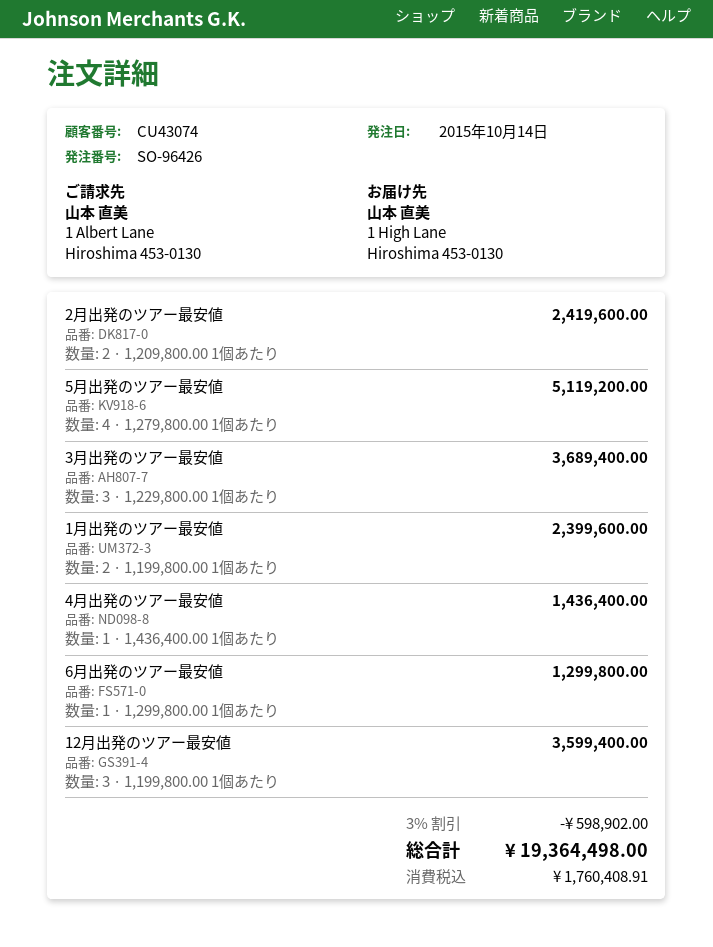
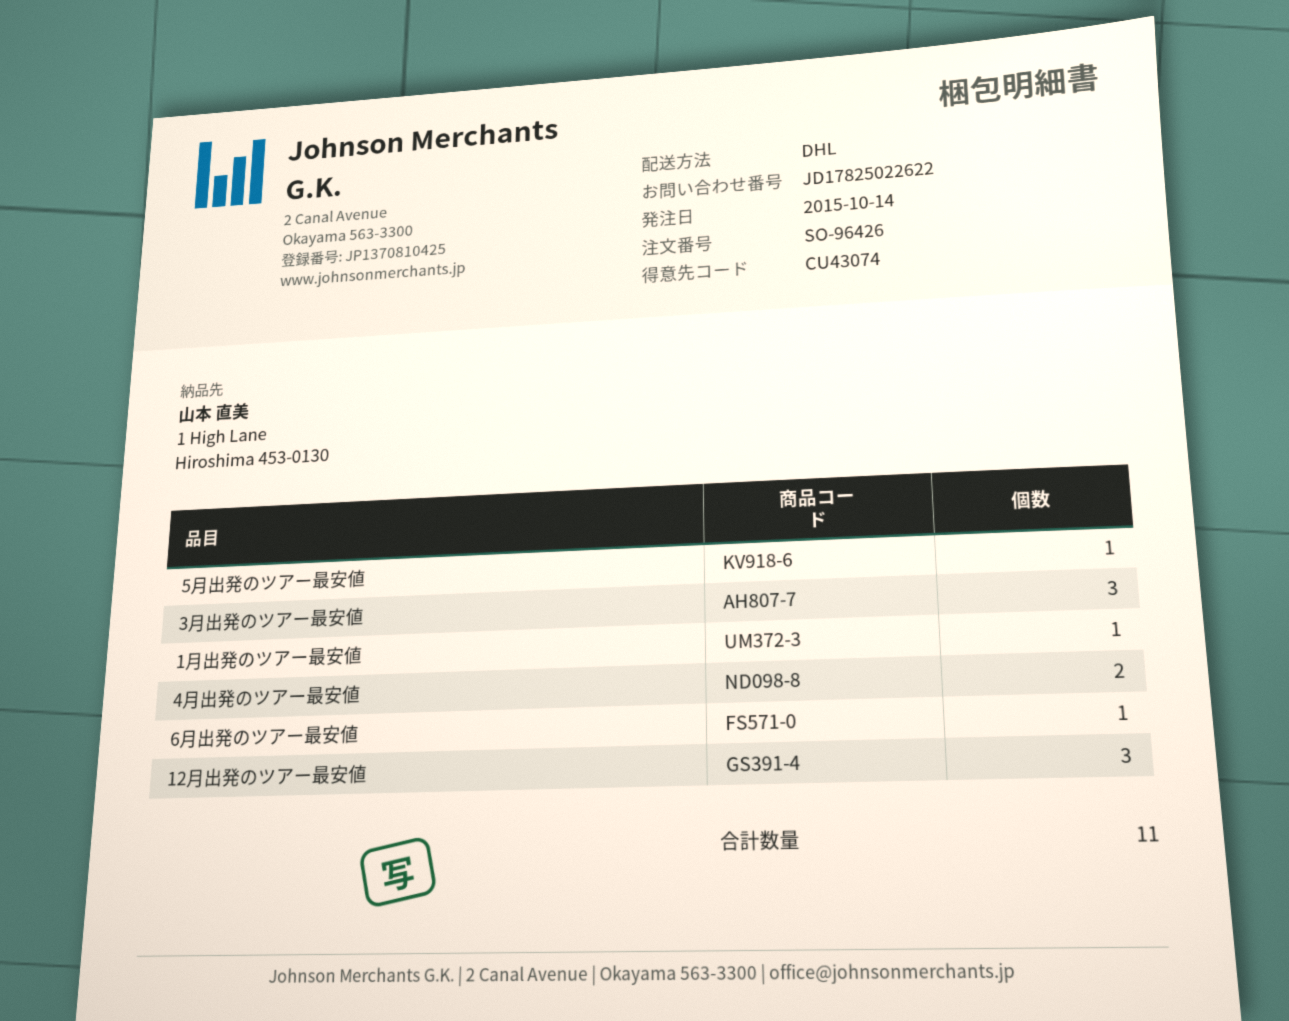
2月出発のツアー最安値: 2 -> none
5月出発のツアー最安値: 4 -> 1
1月出発のツアー最安値: 2 -> 1
4月出発のツアー最安値: 1 -> 2

